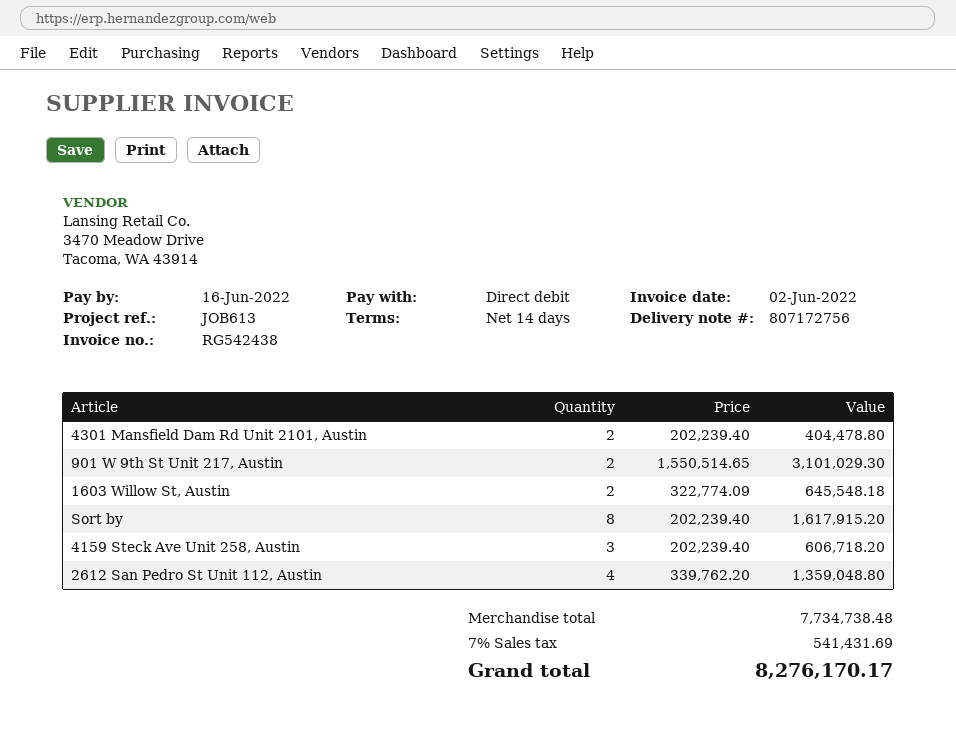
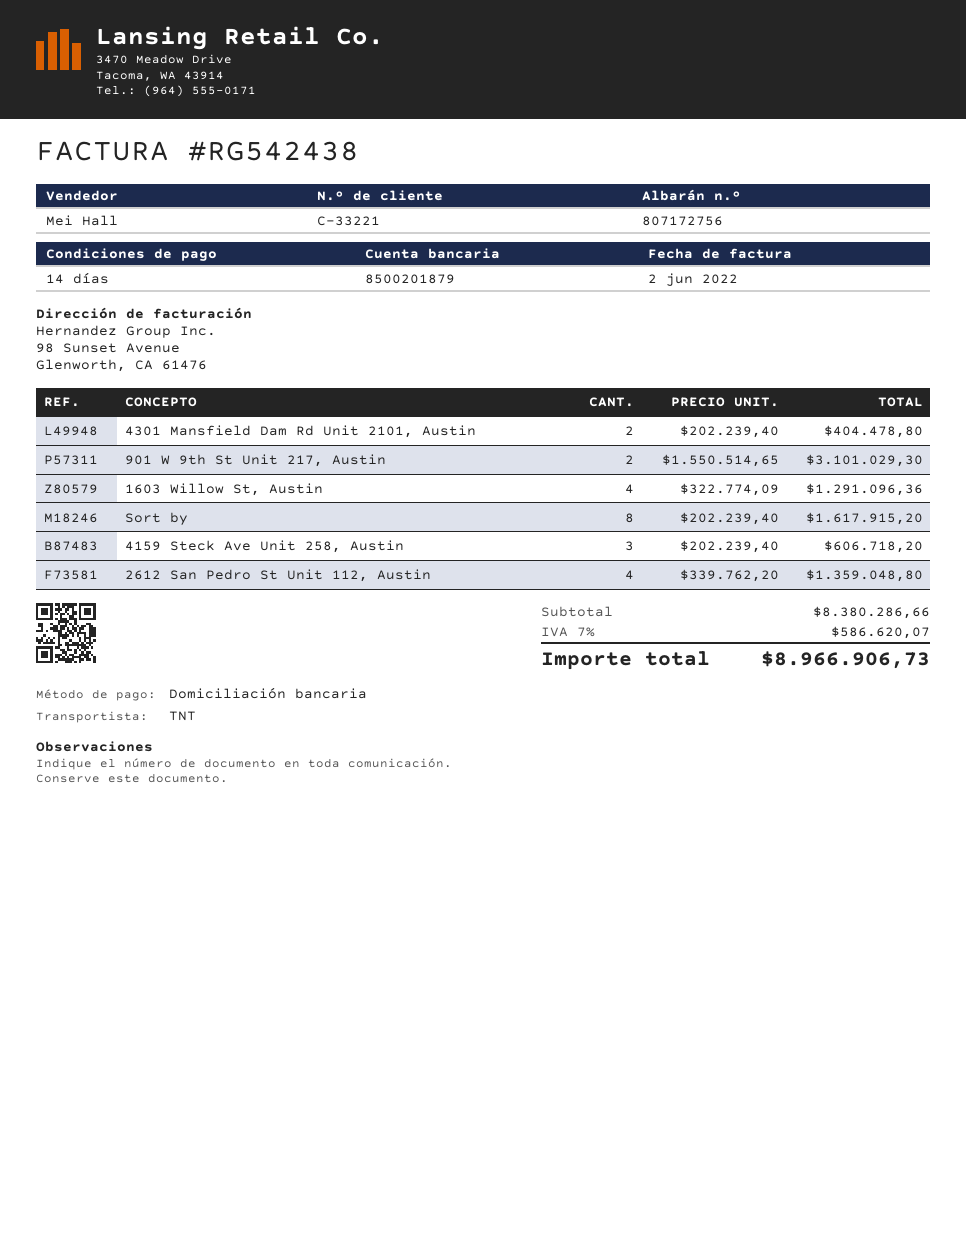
1603 Willow St, Austin: 2 x 322774.09 = 645548.18 -> 4 x 322774.09 = 1291096.36
subtotal: 7734738.48 -> 8380286.66
tax: 7% = 541431.69 -> 7% = 586620.07
total: 8276170.17 -> 8966906.73

